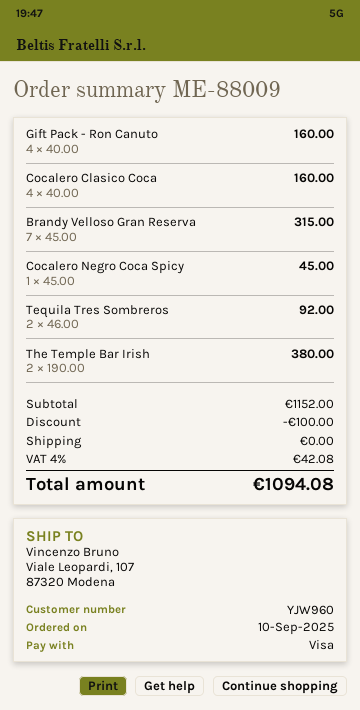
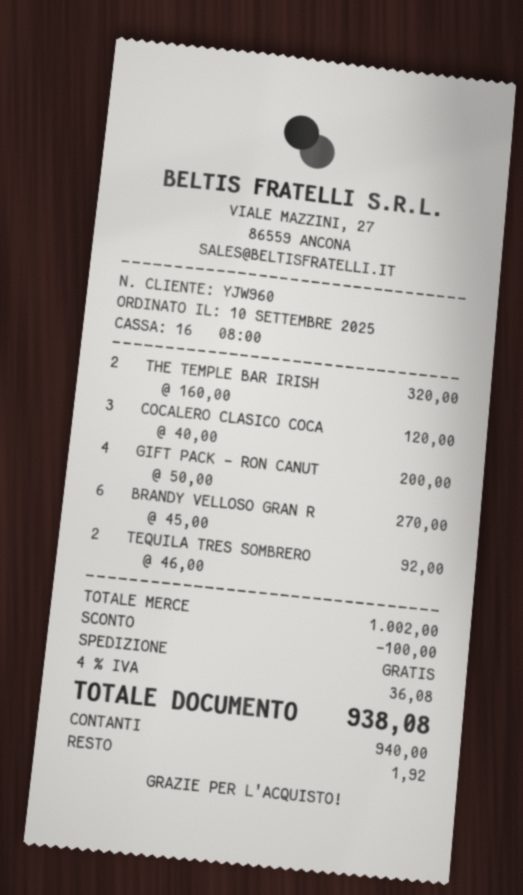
payment method: Visa -> cash
Gift Pack - Ron Canuto: 4 x 40.00 = 160.00 -> 4 x 50.00 = 200.00
Cocalero Clasico Coca: 4 x 40.00 = 160.00 -> 3 x 40.00 = 120.00
Brandy Velloso Gran Reserva: 7 x 45.00 = 315.00 -> 6 x 45.00 = 270.00
Cocalero Negro Coca Spicy: 1 x 45.00 = 45.00 -> none
The Temple Bar Irish: 2 x 190.00 = 380.00 -> 2 x 160.00 = 320.00
subtotal: 1152.00 -> 1002.00
tax: 4% = 42.08 -> 4% = 36.08
total: 1094.08 -> 938.08

